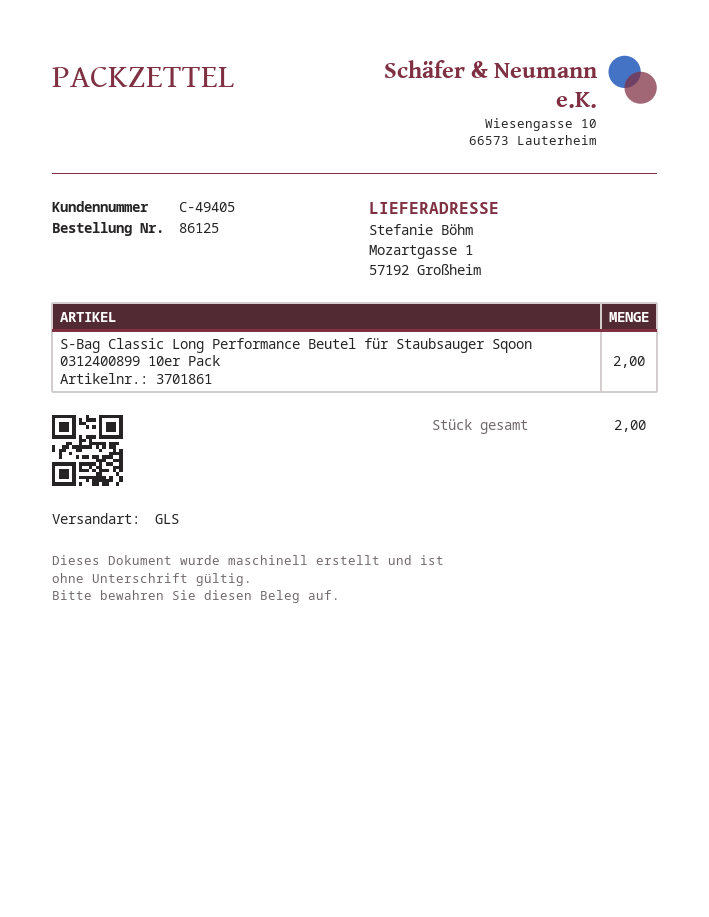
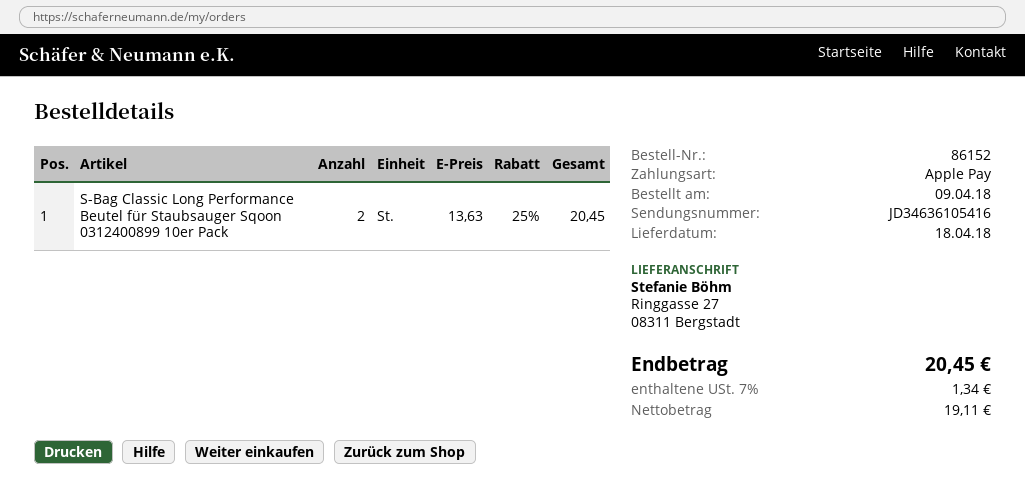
order number: 86125 -> 86152
ship to: Mozartgasse 1, 57192 Großheim -> Ringgasse 27, 08311 Bergstadt

